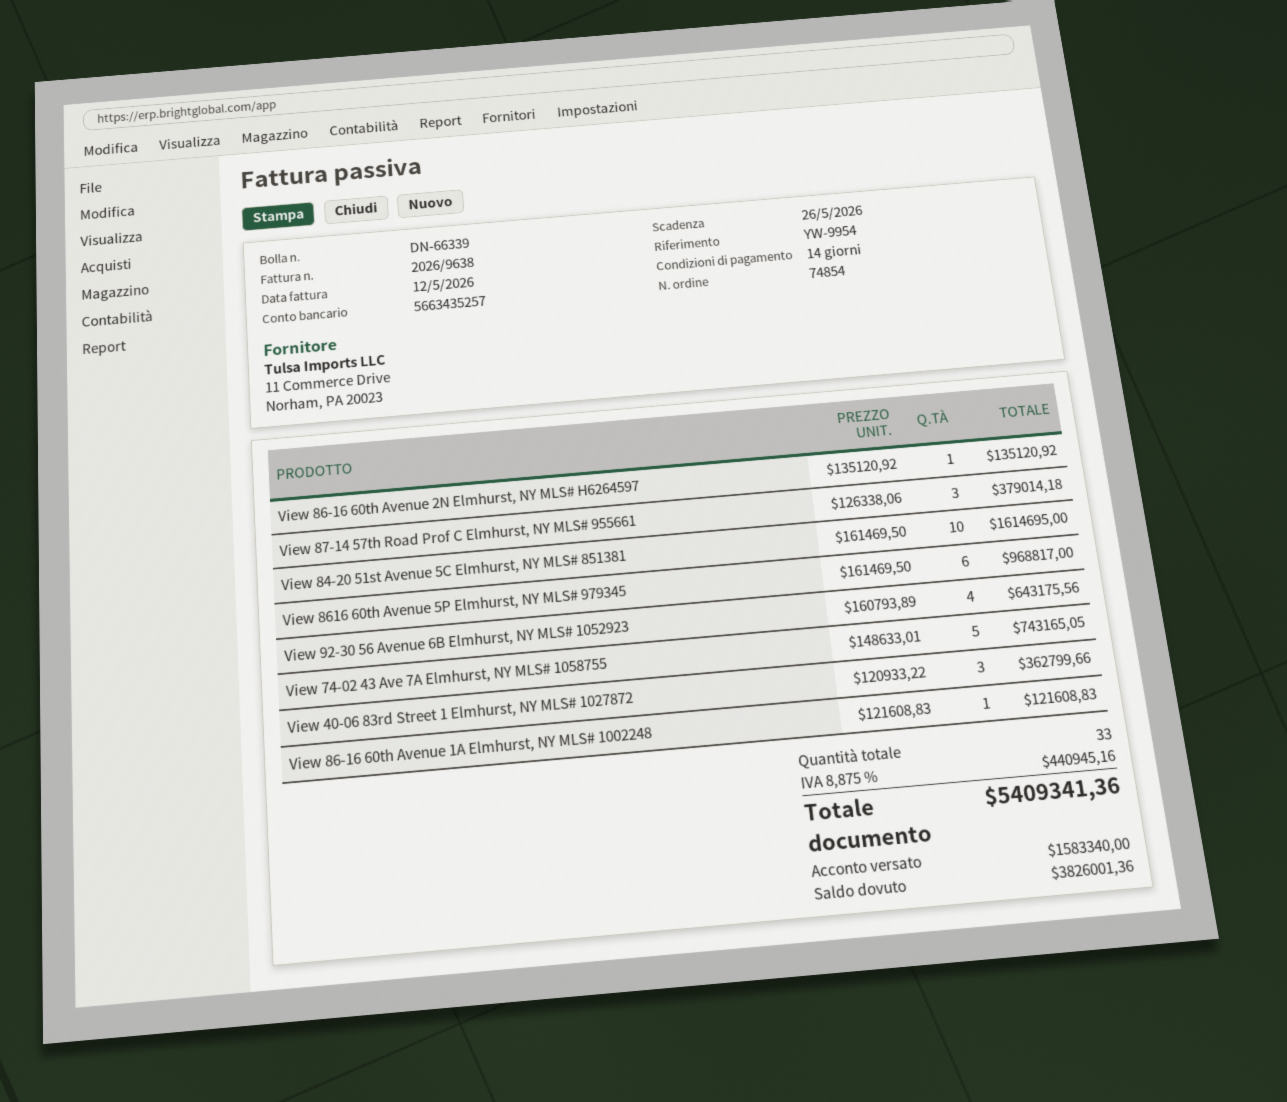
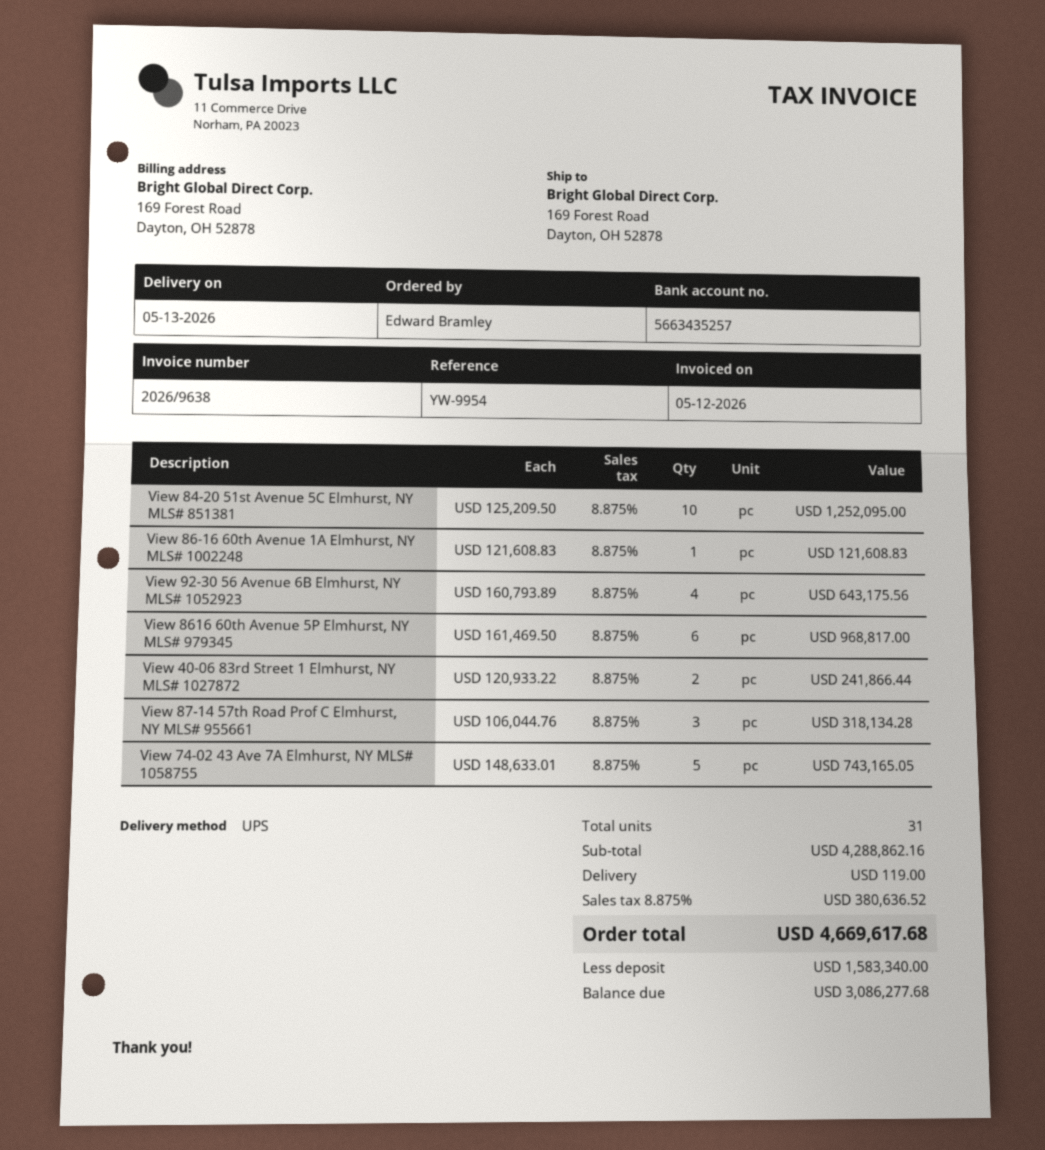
View 86-16 60th Avenue 2N Elmhurst, NY MLS# H6264597: 1 x 135120.92 = 135120.92 -> none
View 87-14 57th Road Prof C Elmhurst, NY MLS# 955661: 3 x 126338.06 = 379014.18 -> 3 x 106044.76 = 318134.28
View 84-20 51st Avenue 5C Elmhurst, NY MLS# 851381: 10 x 161469.50 = 1614695.00 -> 10 x 125209.50 = 1252095.00
View 40-06 83rd Street 1 Elmhurst, NY MLS# 1027872: 3 x 120933.22 = 362799.66 -> 2 x 120933.22 = 241866.44
total quantity: 33 -> 31
shipping: none -> 119.00
tax: 8.875% = 440945.16 -> 8.875% = 380636.52
total: 5409341.36 -> 4669617.68
balance: 3826001.36 -> 3086277.68

